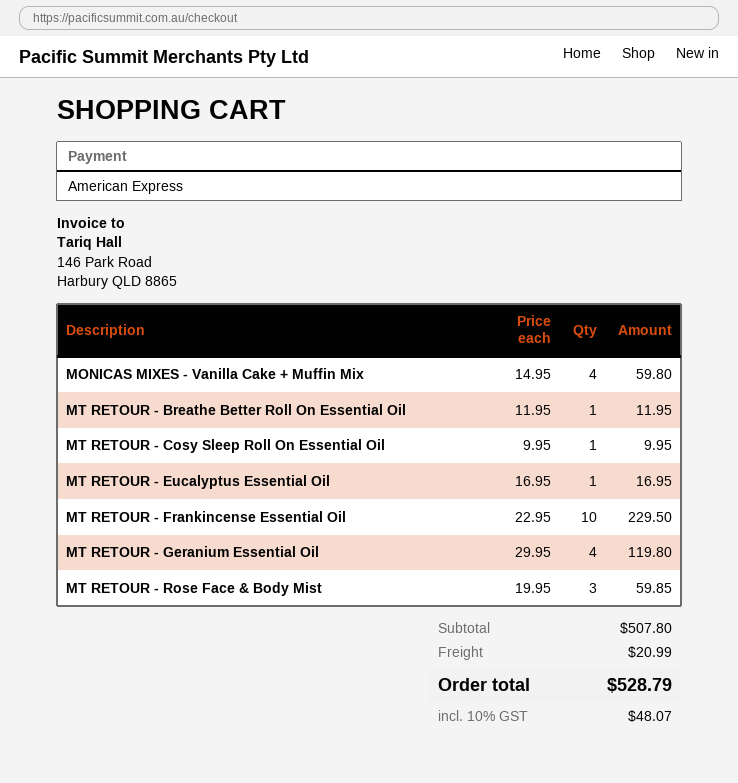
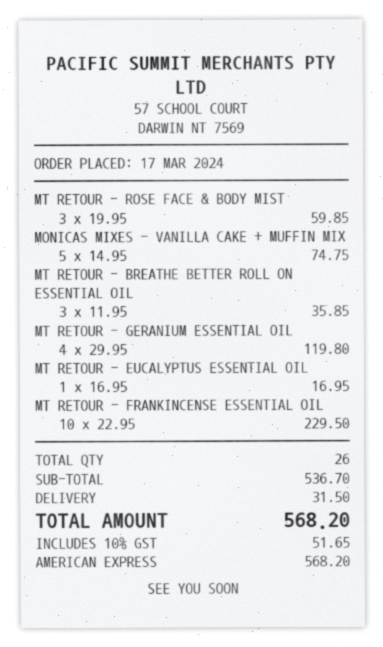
MONICAS MIXES - Vanilla Cake + Muffin Mix: 4 x 14.95 = 59.80 -> 5 x 14.95 = 74.75
MT RETOUR - Breathe Better Roll On Essential Oil: 1 x 11.95 = 11.95 -> 3 x 11.95 = 35.85
MT RETOUR - Cosy Sleep Roll On Essential Oil: 1 x 9.95 = 9.95 -> none
subtotal: 507.80 -> 536.70
shipping: 20.99 -> 31.50
tax: 10% = 48.07 -> 10% = 51.65
total: 528.79 -> 568.20

